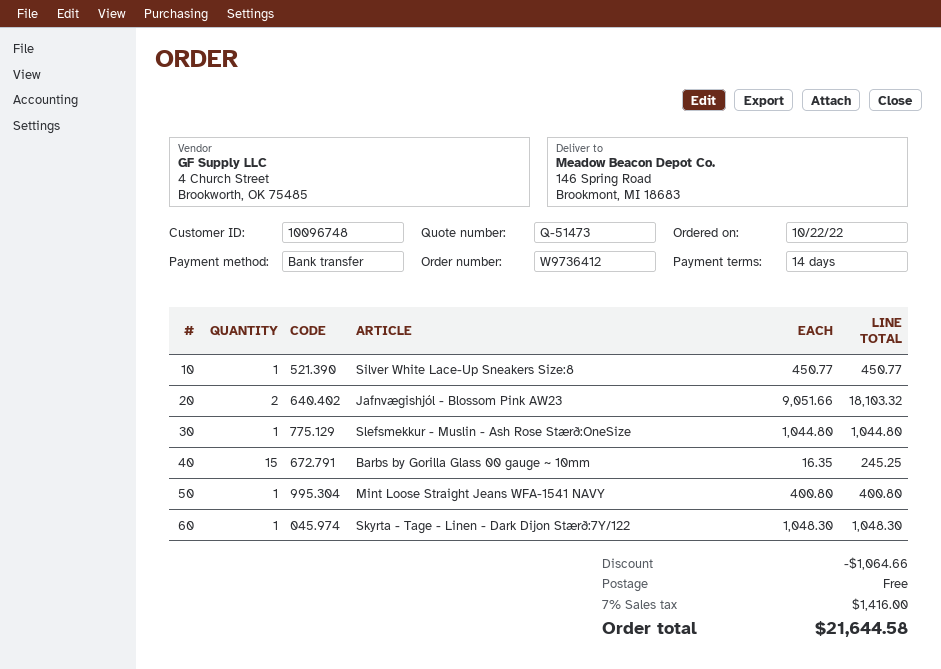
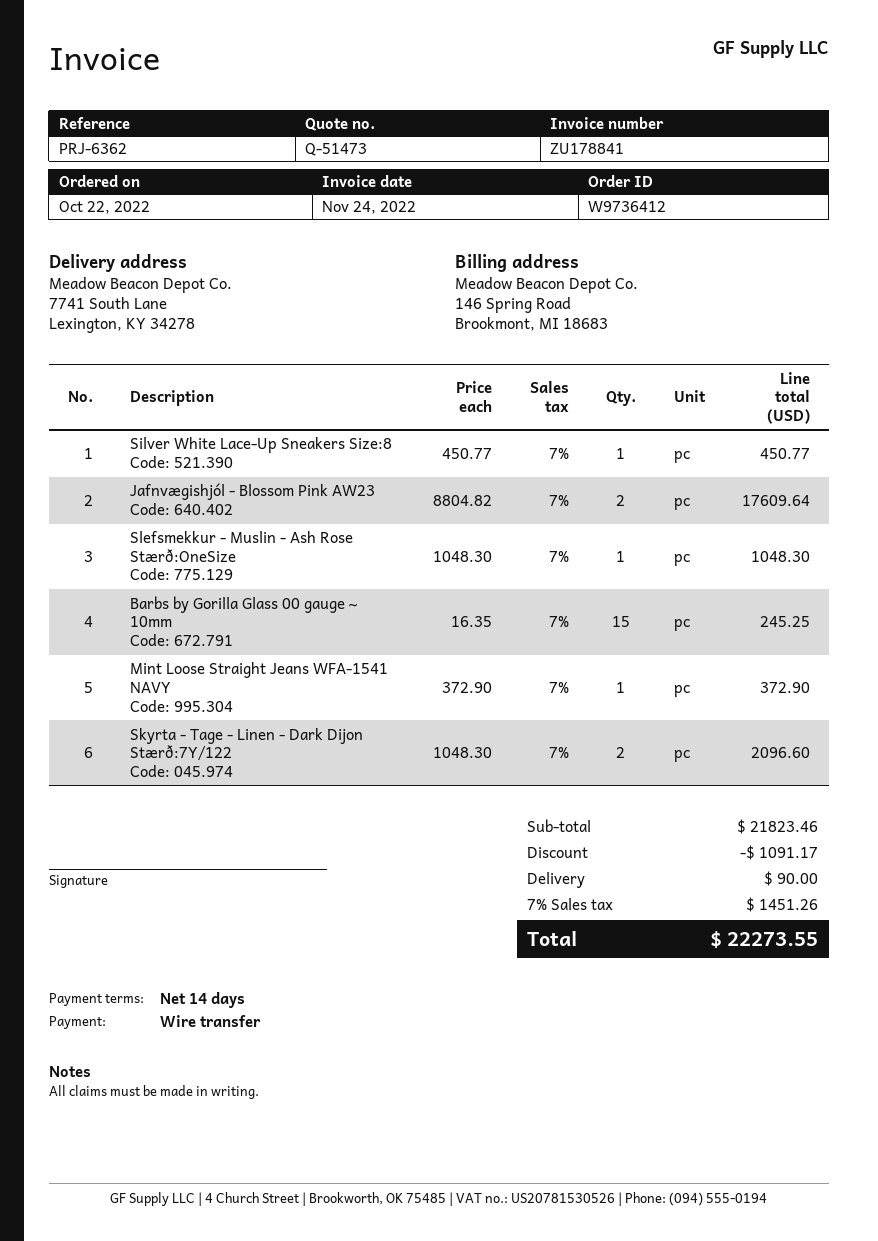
ship to: 146 Spring Road, Brookmont, MI 18683 -> 7741 South Lane, Lexington, KY 34278
Jafnvægishjól - Blossom Pink AW23: 2 x 9051.66 = 18103.32 -> 2 x 8804.82 = 17609.64
Slefsmekkur - Muslin - Ash Rose Stærð:OneSize: 1 x 1044.80 = 1044.80 -> 1 x 1048.30 = 1048.30
Mint Loose Straight Jeans WFA-1541 NAVY: 1 x 400.80 = 400.80 -> 1 x 372.90 = 372.90
Skyrta - Tage - Linen - Dark Dijon Stærð:7Y/122: 1 x 1048.30 = 1048.30 -> 2 x 1048.30 = 2096.60
discount: 1064.66 -> 1091.17
shipping: 0.00 -> 90.00
tax: 7% = 1416.00 -> 7% = 1451.26
total: 21644.58 -> 22273.55

